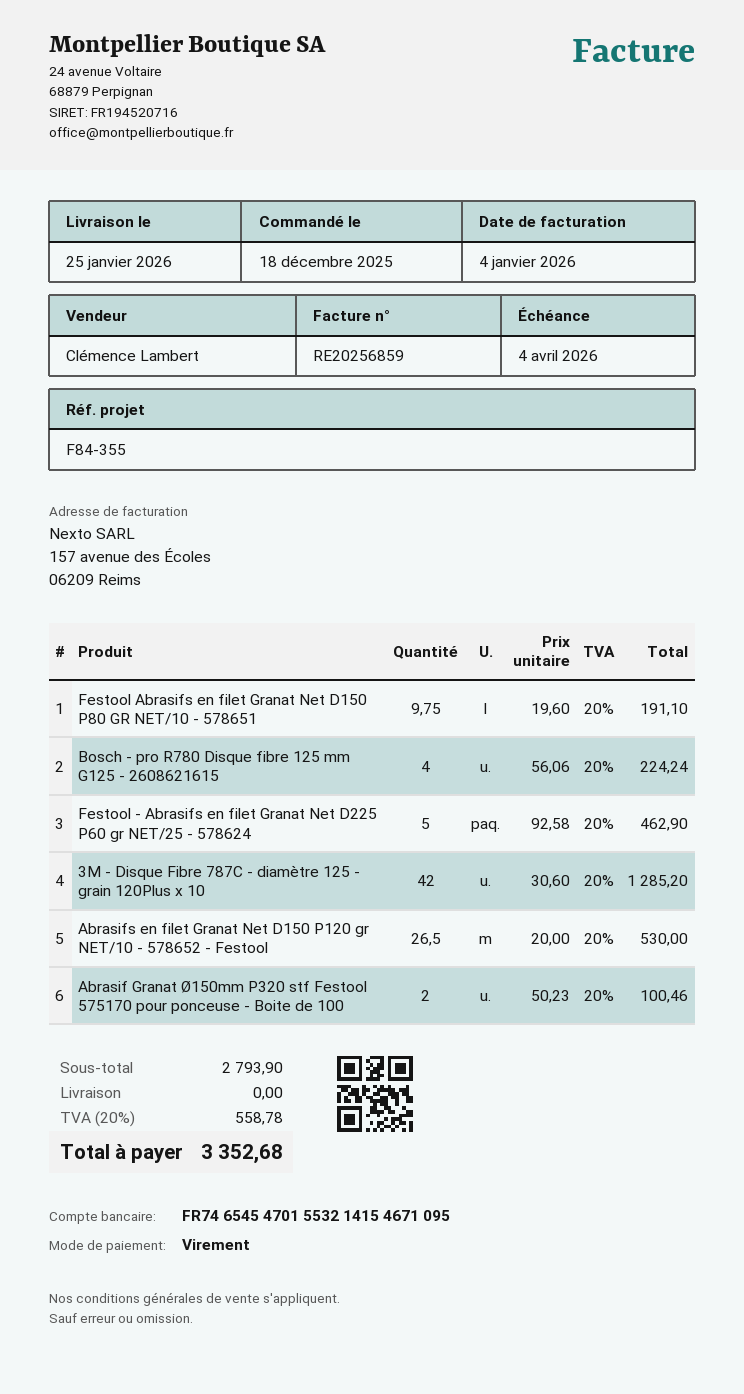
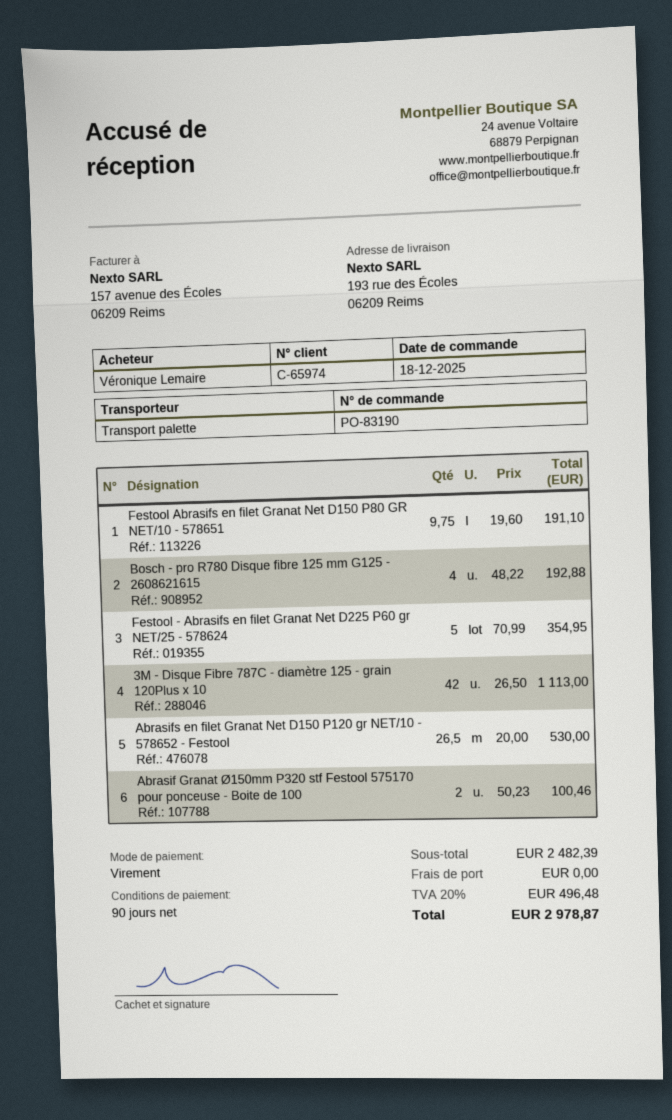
Bosch - pro R780 Disque fibre 125 mm G125 - 2608621615: 4 x 56.06 = 224.24 -> 4 x 48.22 = 192.88
Festool - Abrasifs en filet Granat Net D225 P60 gr NET/25 - 578624: 5 x 92.58 = 462.90 -> 5 x 70.99 = 354.95
3M - Disque Fibre 787C - diamètre 125 - grain 120Plus x 10: 42 x 30.60 = 1285.20 -> 42 x 26.50 = 1113.00
subtotal: 2793.90 -> 2482.39
tax: 20% = 558.78 -> 20% = 496.48
total: 3352.68 -> 2978.87

